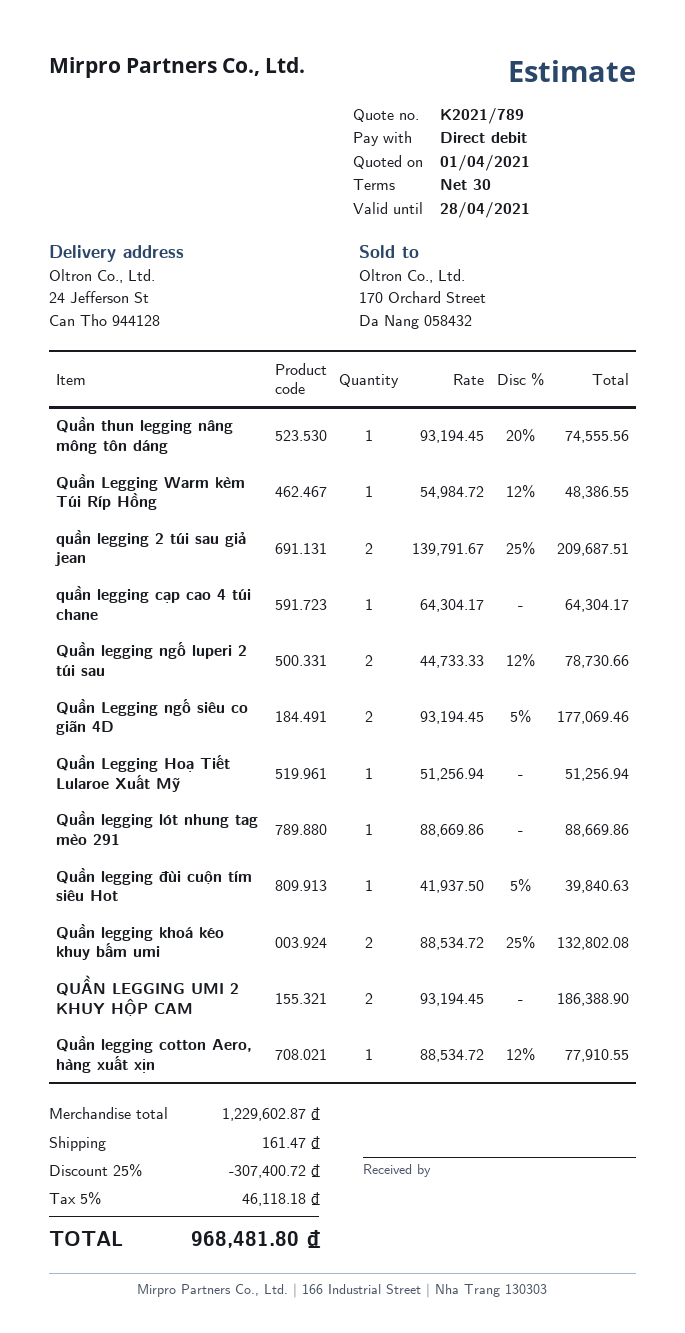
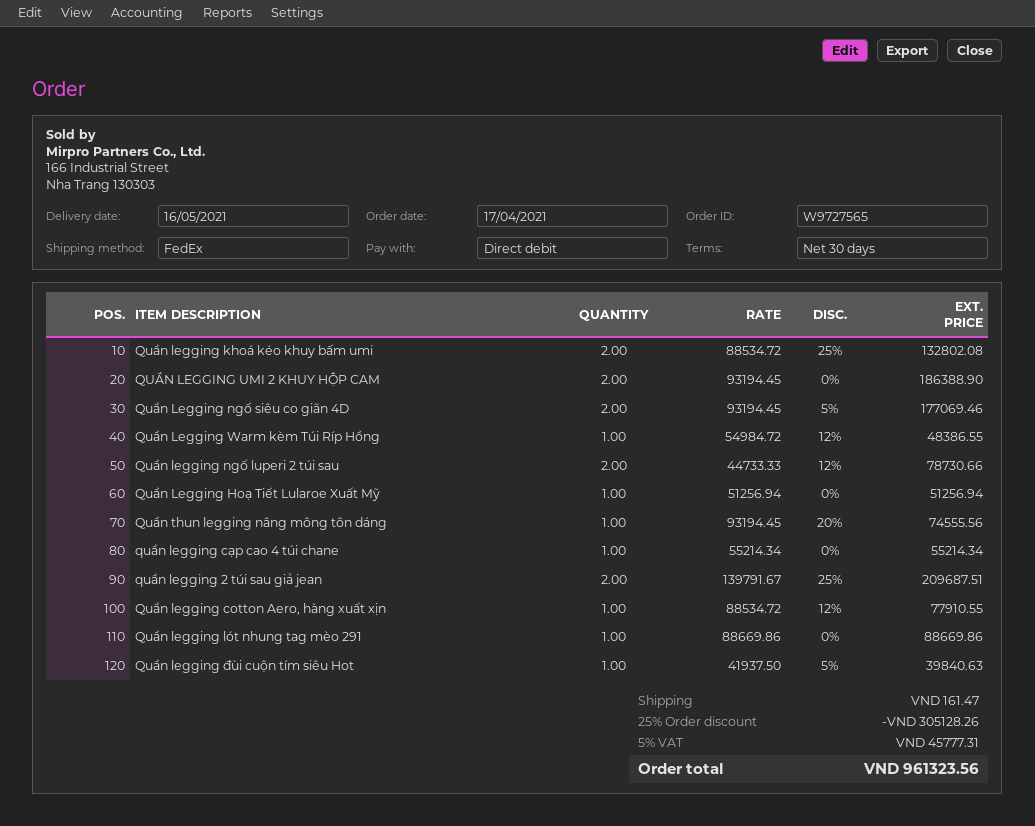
quần legging cạp cao 4 túi chane: 1 x 64304.17 = 64304.17 -> 1 x 55214.34 = 55214.34
discount: 25% = 307400.72 -> 25% = 305128.26
tax: 5% = 46118.18 -> 5% = 45777.31
total: 968481.80 -> 961323.56

